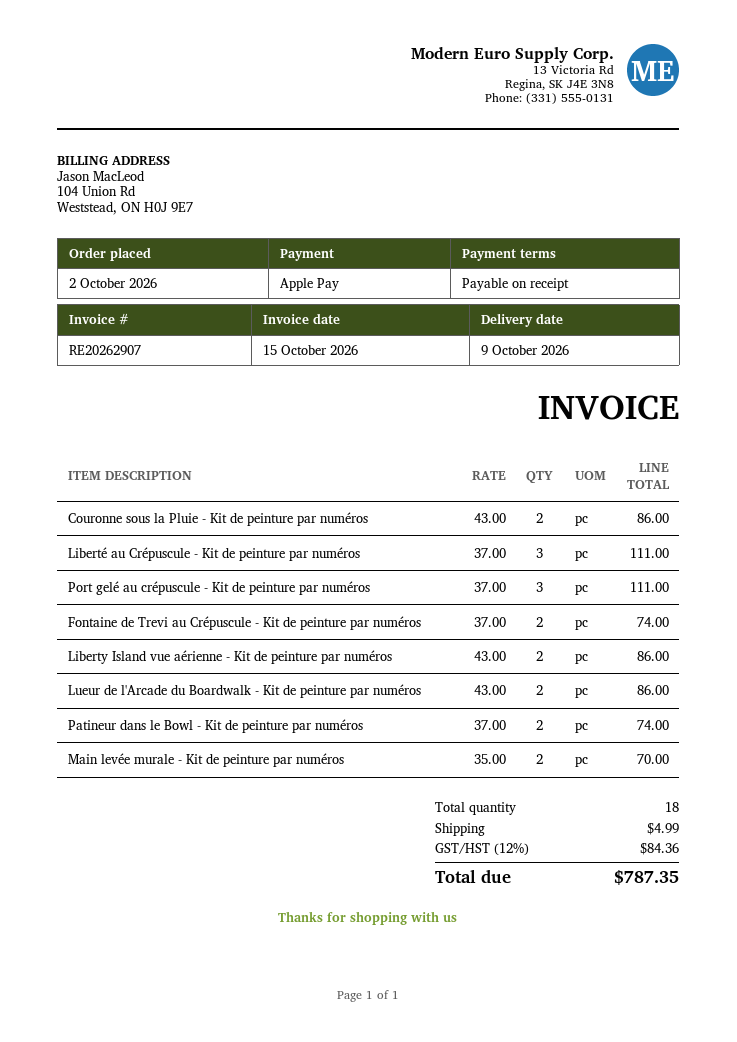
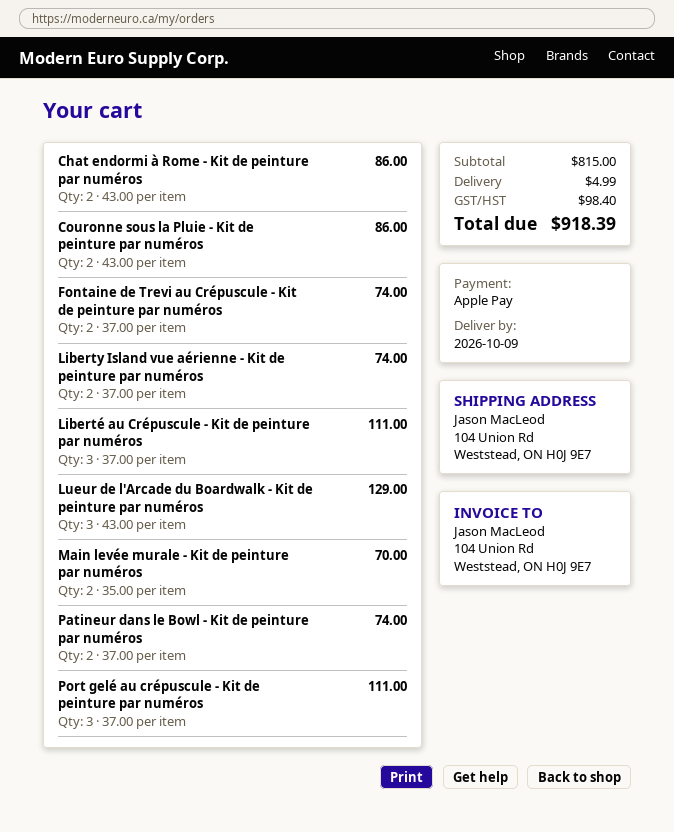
Liberty Island vue aérienne - Kit de peinture par numéros: 2 x 43.00 = 86.00 -> 2 x 37.00 = 74.00
Lueur de l'Arcade du Boardwalk - Kit de peinture par numéros: 2 x 43.00 = 86.00 -> 3 x 43.00 = 129.00
Chat endormi à Rome - Kit de peinture par numéros: none -> 2 x 43.00 = 86.00
tax: 84.36 -> 98.40
total: 787.35 -> 918.39

